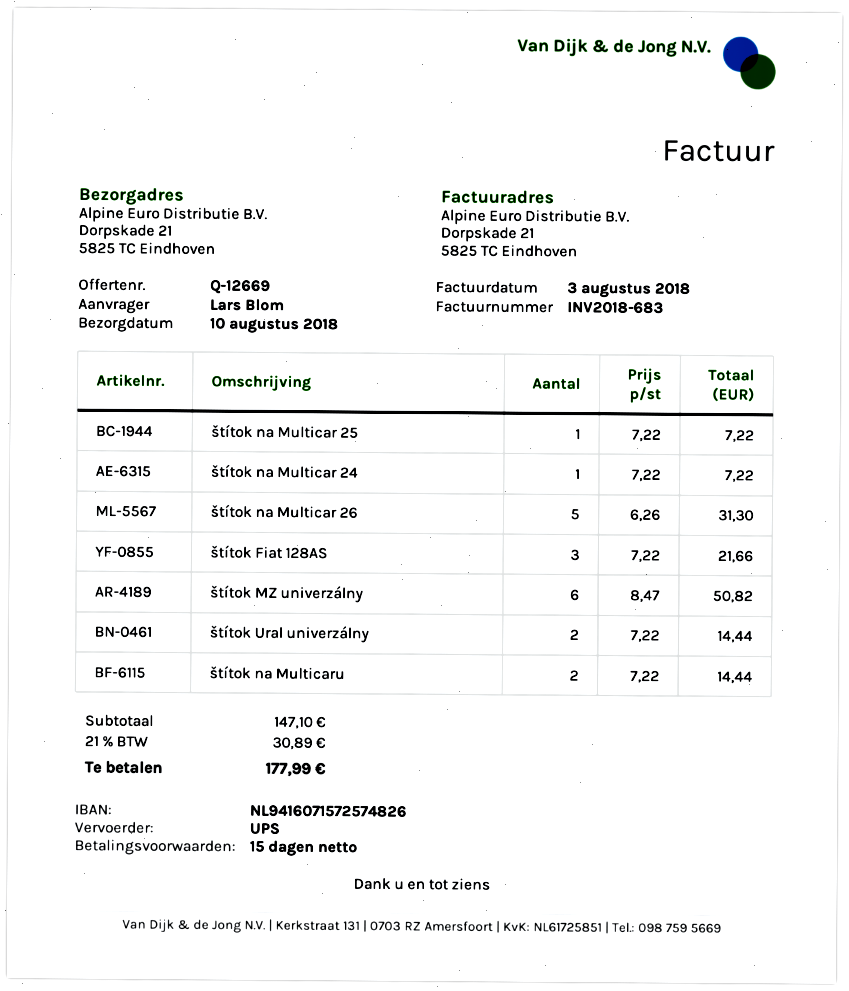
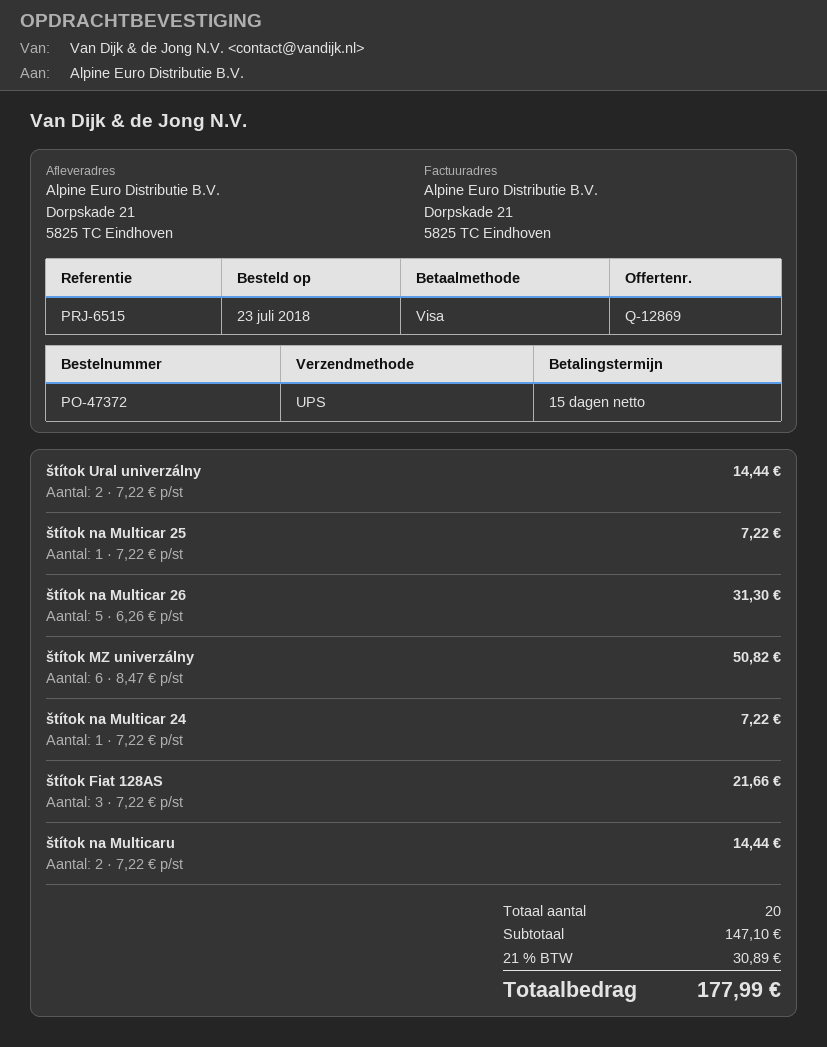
quote number: Q-12669 -> Q-12869

